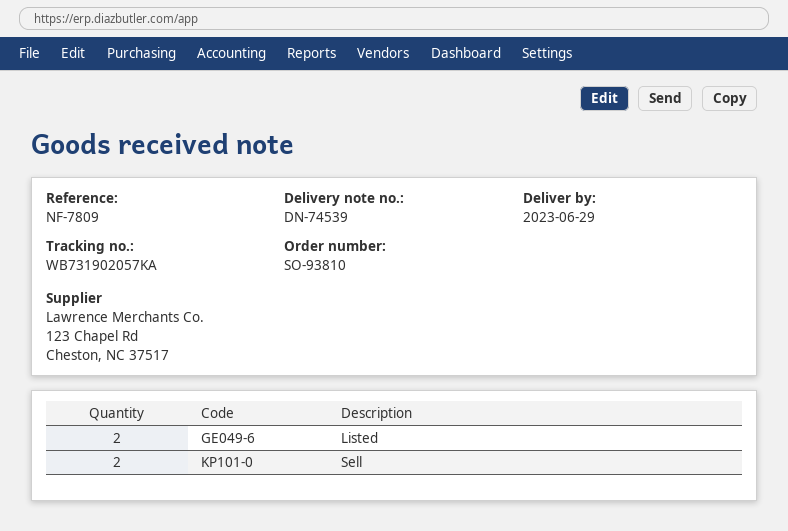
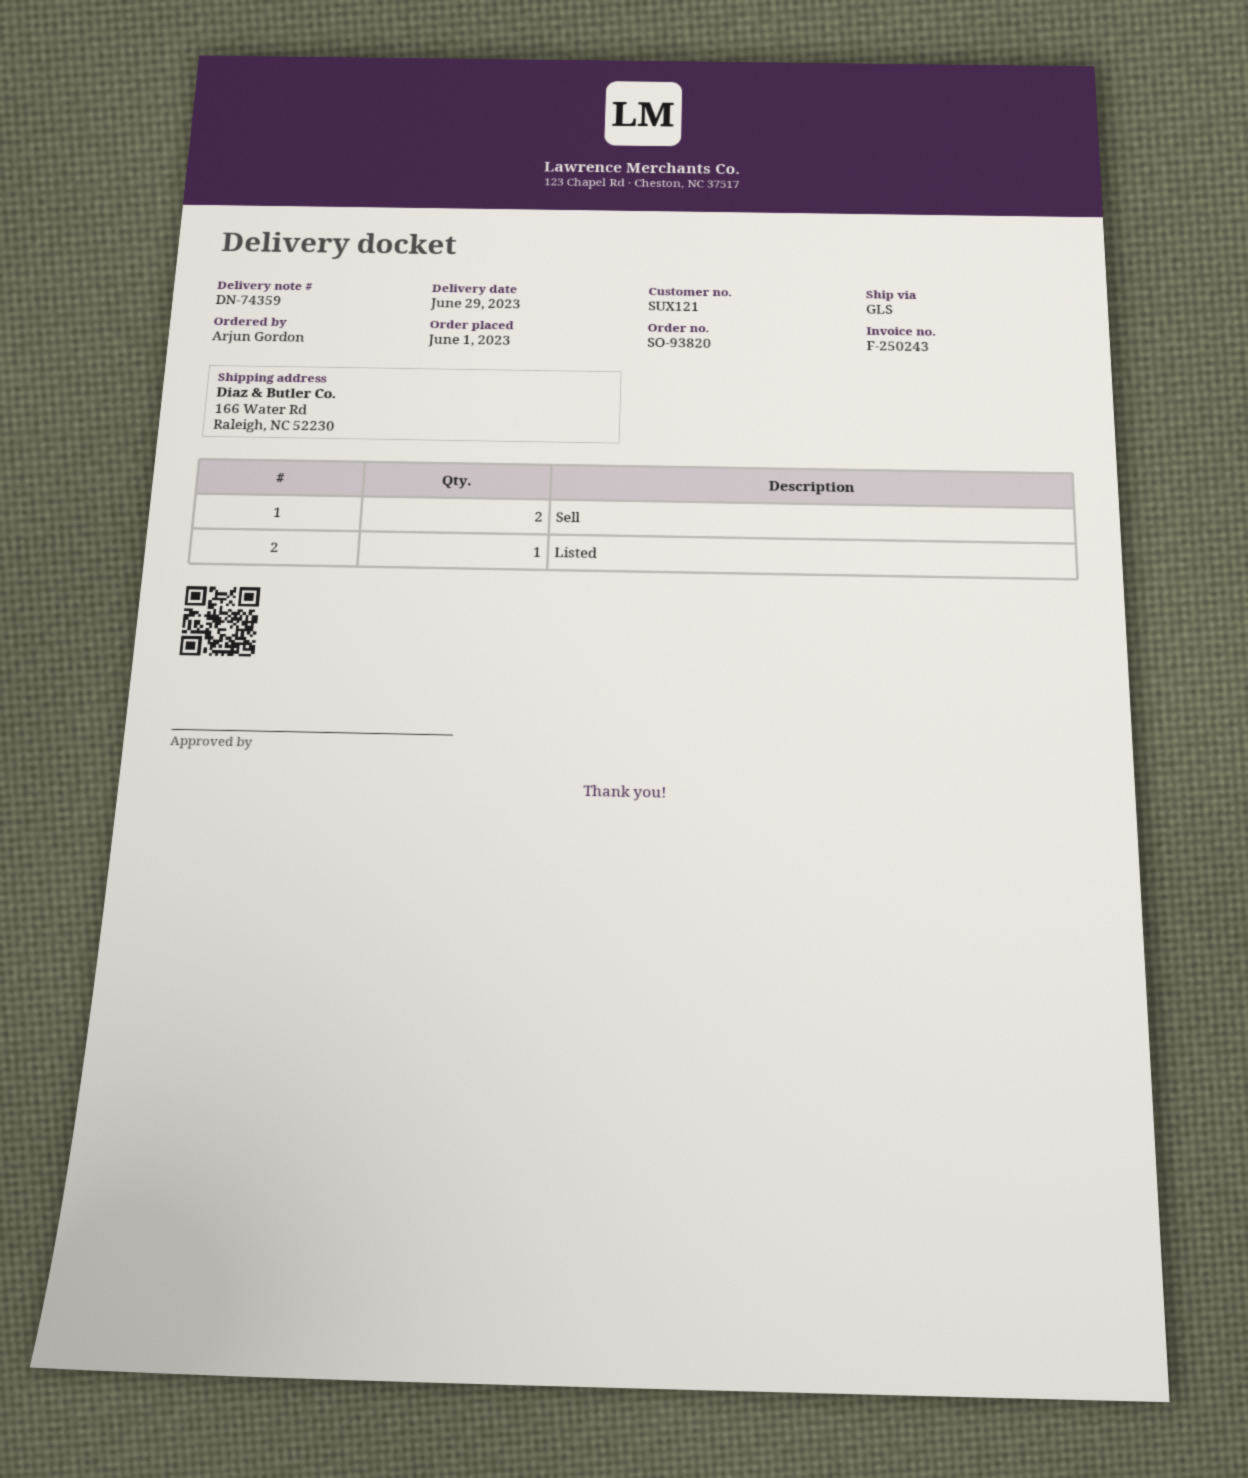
order number: SO-93810 -> SO-93820
delivery note number: DN-74539 -> DN-74359
Listed: 2 -> 1

